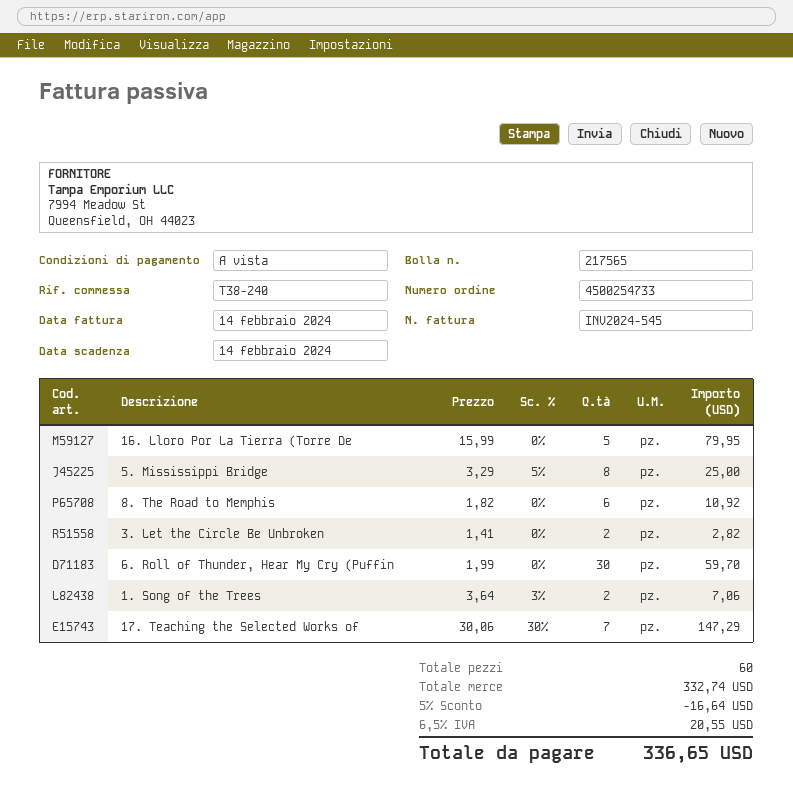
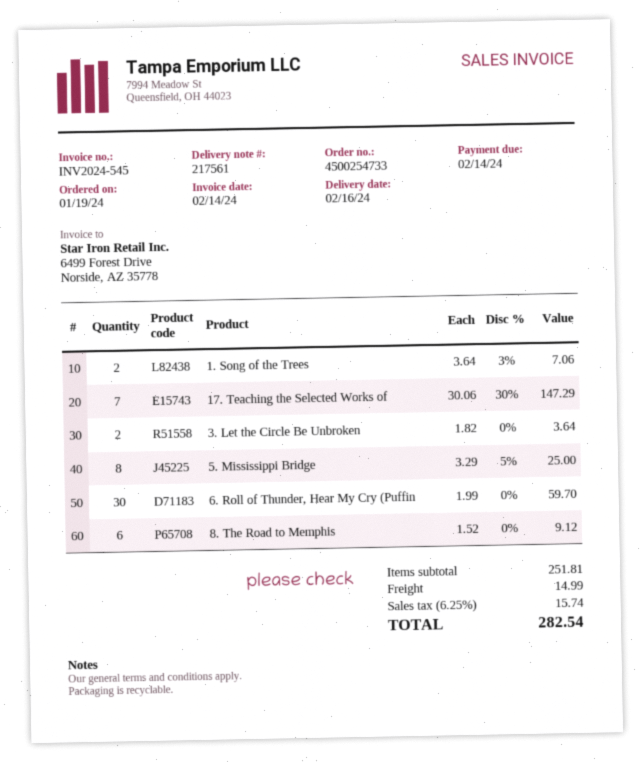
delivery note number: 217565 -> 217561
16. Lloro Por La Tierra (Torre De: 5 x 15.99 = 79.95 -> none
8. The Road to Memphis: 6 x 1.82 = 10.92 -> 6 x 1.52 = 9.12
3. Let the Circle Be Unbroken: 2 x 1.41 = 2.82 -> 2 x 1.82 = 3.64
subtotal: 332.74 -> 251.81
discount: 5% = 16.64 -> none
shipping: none -> 14.99
tax: 6.5% = 20.55 -> 6.25% = 15.74
total: 336.65 -> 282.54

